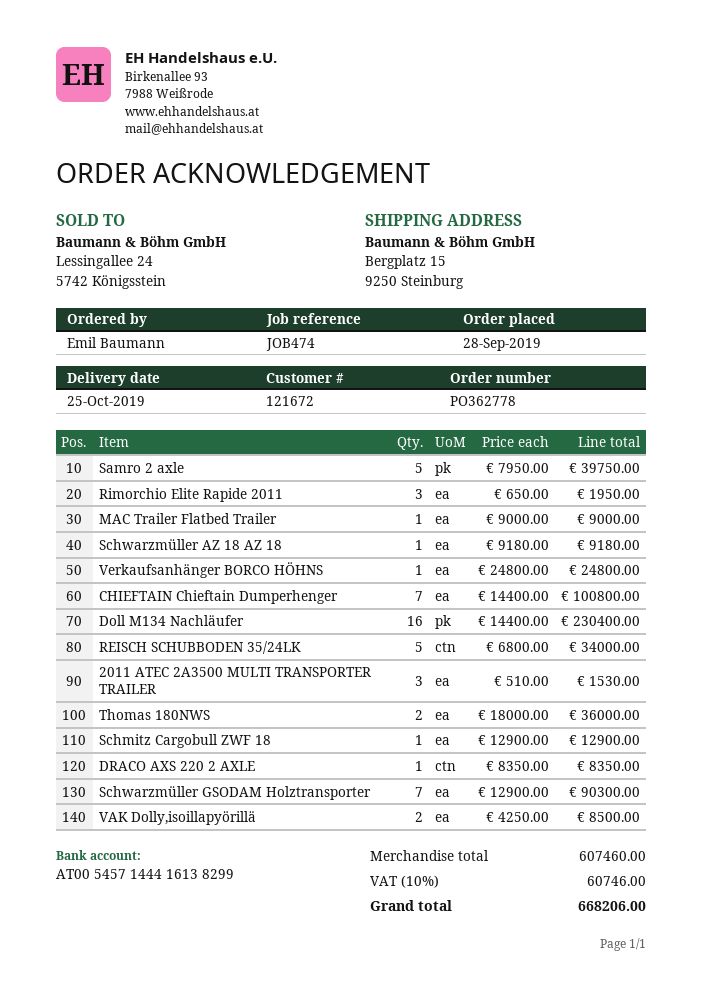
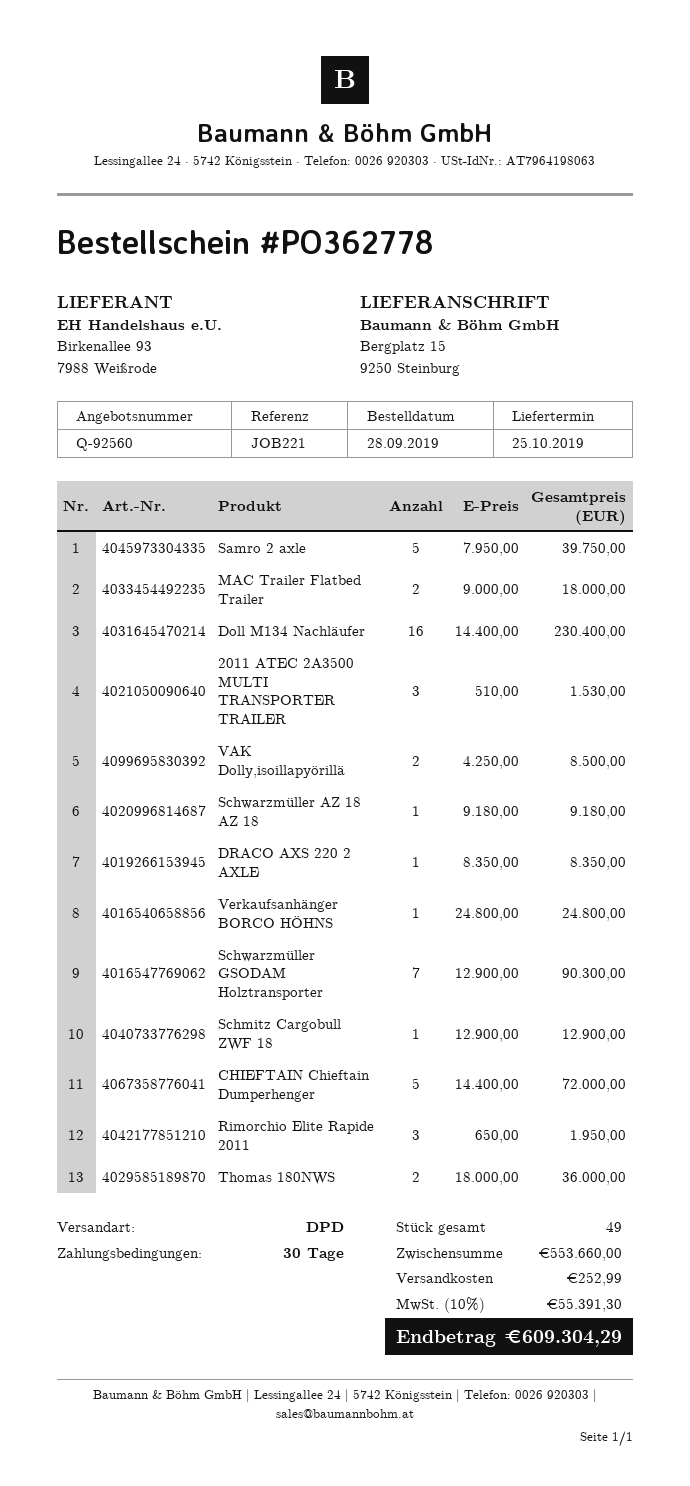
reference: JOB474 -> JOB221
MAC Trailer Flatbed Trailer: 1 x 9000.00 = 9000.00 -> 2 x 9000.00 = 18000.00
CHIEFTAIN Chieftain Dumperhenger: 7 x 14400.00 = 100800.00 -> 5 x 14400.00 = 72000.00
REISCH SCHUBBODEN 35/24LK: 5 x 6800.00 = 34000.00 -> none
subtotal: 607460.00 -> 553660.00
shipping: none -> 252.99
tax: 10% = 60746.00 -> 10% = 55391.30
total: 668206.00 -> 609304.29

